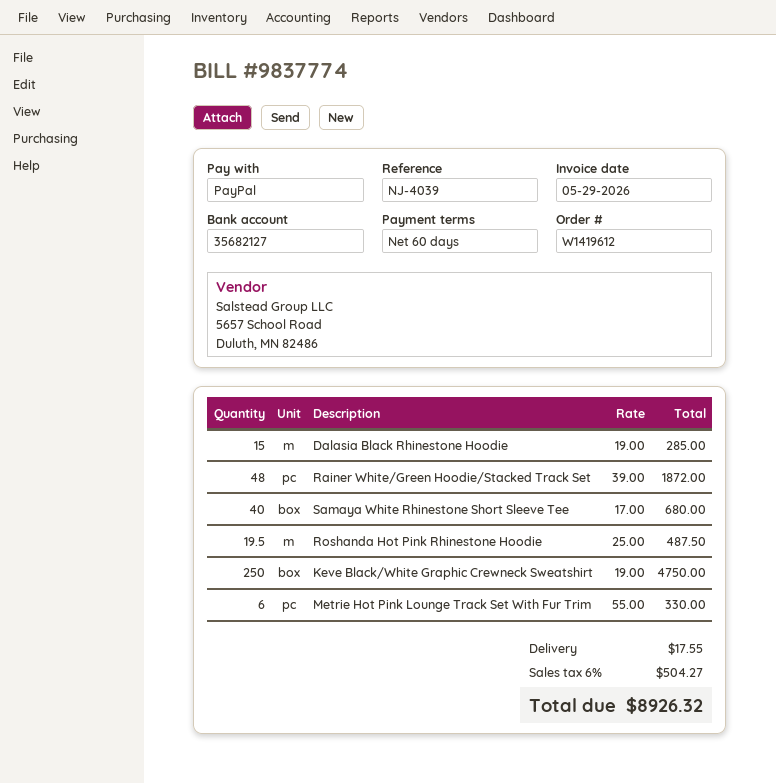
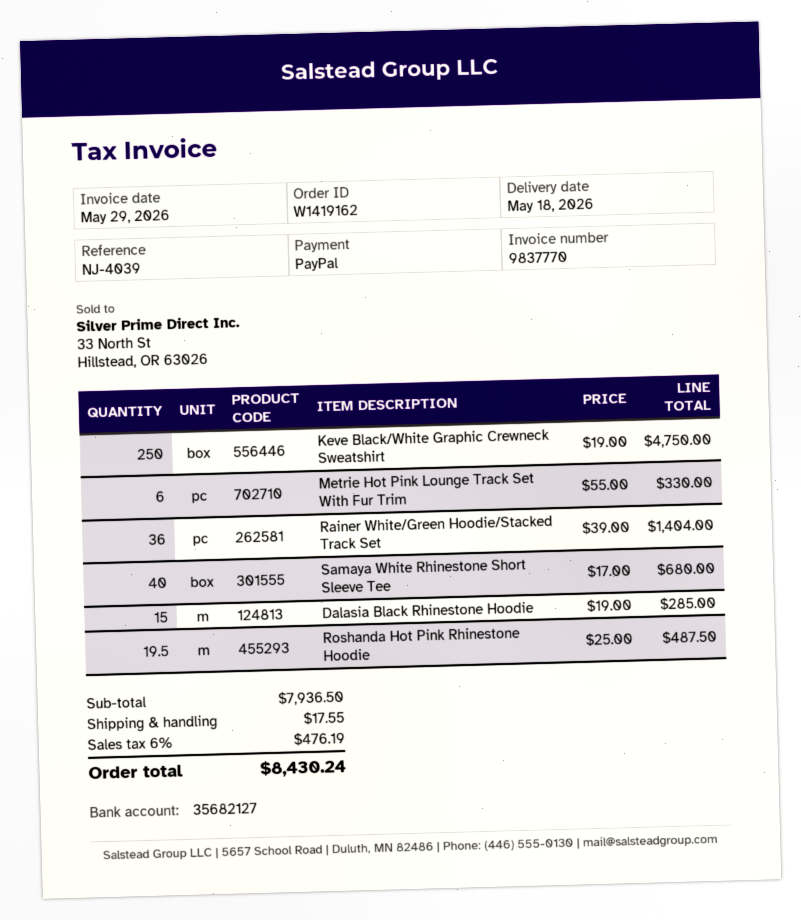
order number: W1419612 -> W1419162
invoice number: 9837774 -> 9837770
Rainer White/Green Hoodie/Stacked Track Set: 48 x 39.00 = 1872.00 -> 36 x 39.00 = 1404.00
tax: 6% = 504.27 -> 6% = 476.19
total: 8926.32 -> 8430.24

